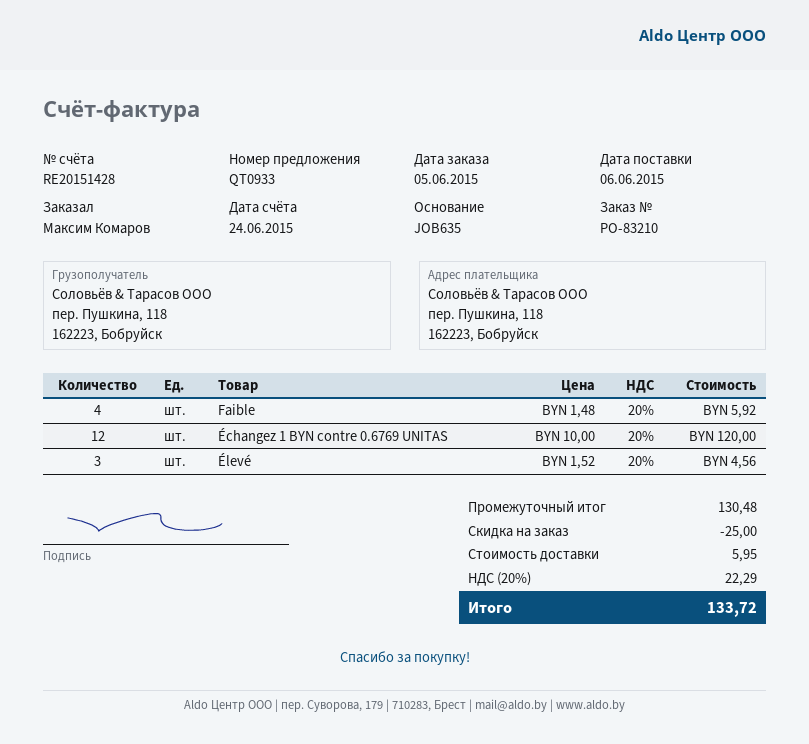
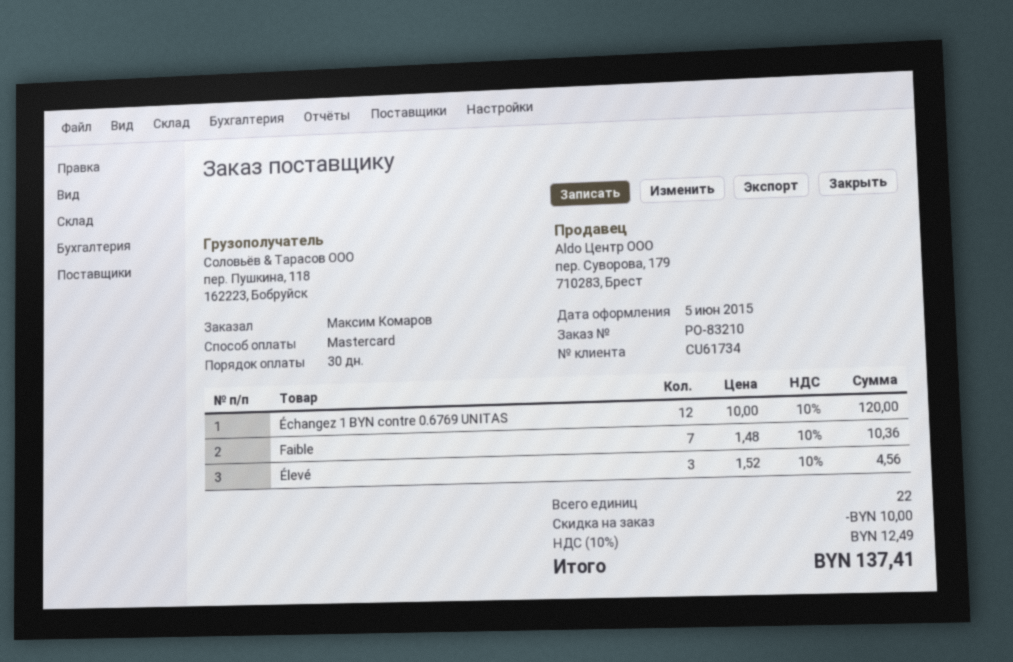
Faible: 4 x 1.48 = 5.92 -> 7 x 1.48 = 10.36
discount: 25.00 -> 10.00
shipping: 5.95 -> none
tax: 20% = 22.29 -> 10% = 12.49
total: 133.72 -> 137.41

